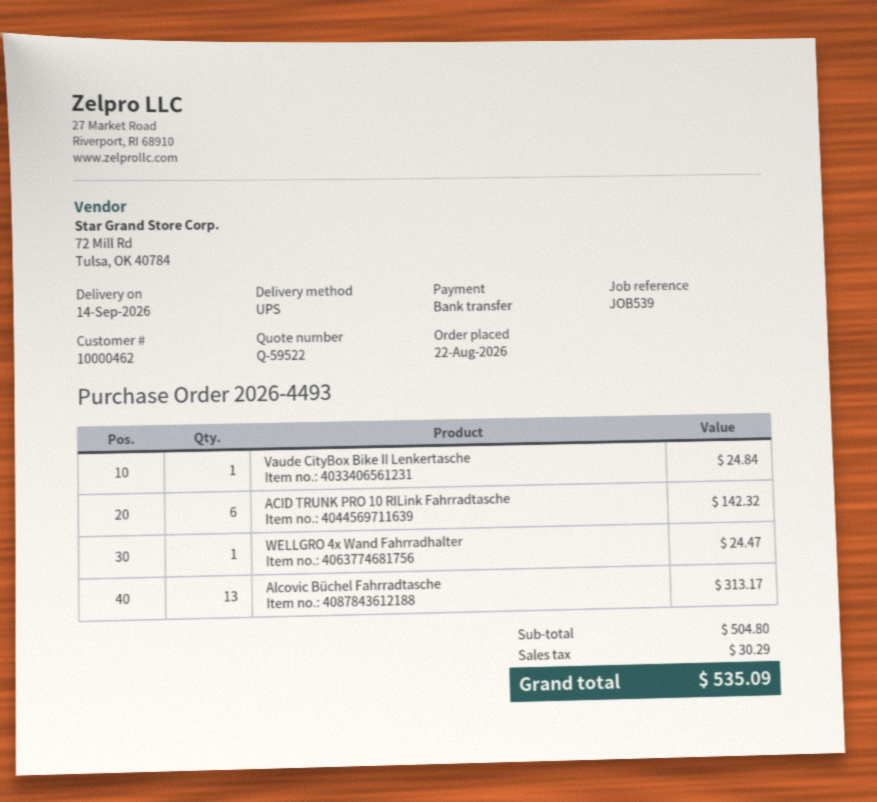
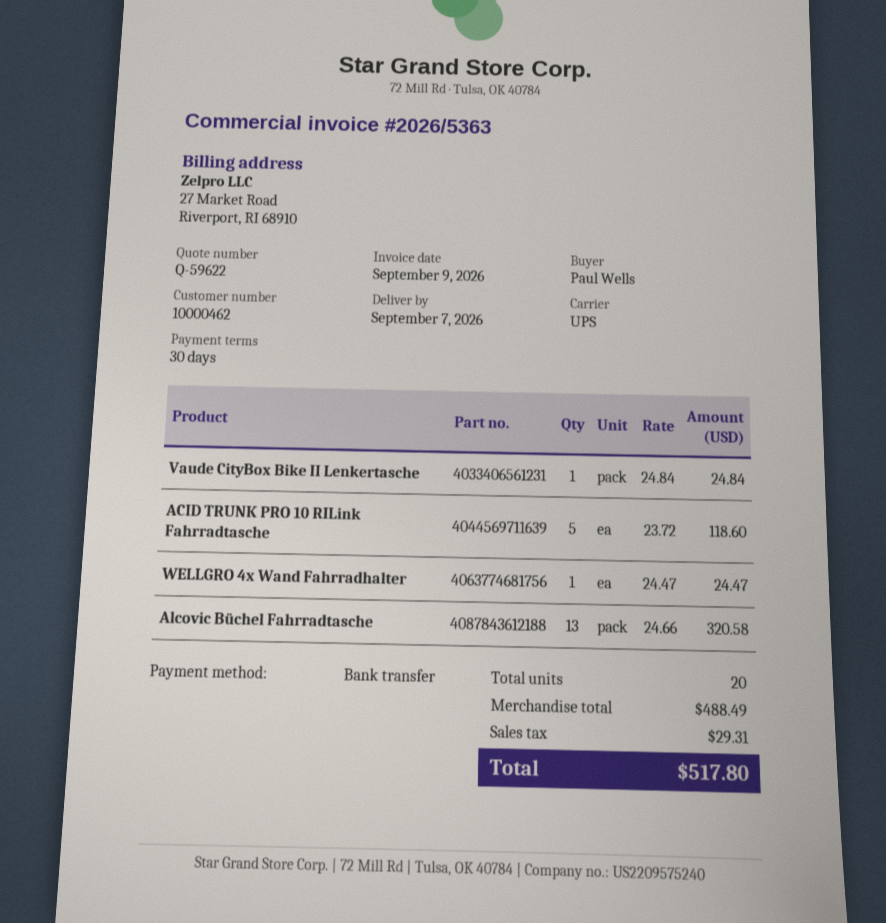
quote number: Q-59522 -> Q-59622
delivery date: 2026-09-14 -> 2026-09-07
ACID TRUNK PRO 10 RILink Fahrradtasche: 6 for 142.32 -> 5 for 118.60
Alcovic Büchel Fahrradtasche: 13 for 313.17 -> 13 for 320.58
subtotal: 504.80 -> 488.49
tax: 30.29 -> 29.31
total: 535.09 -> 517.80

